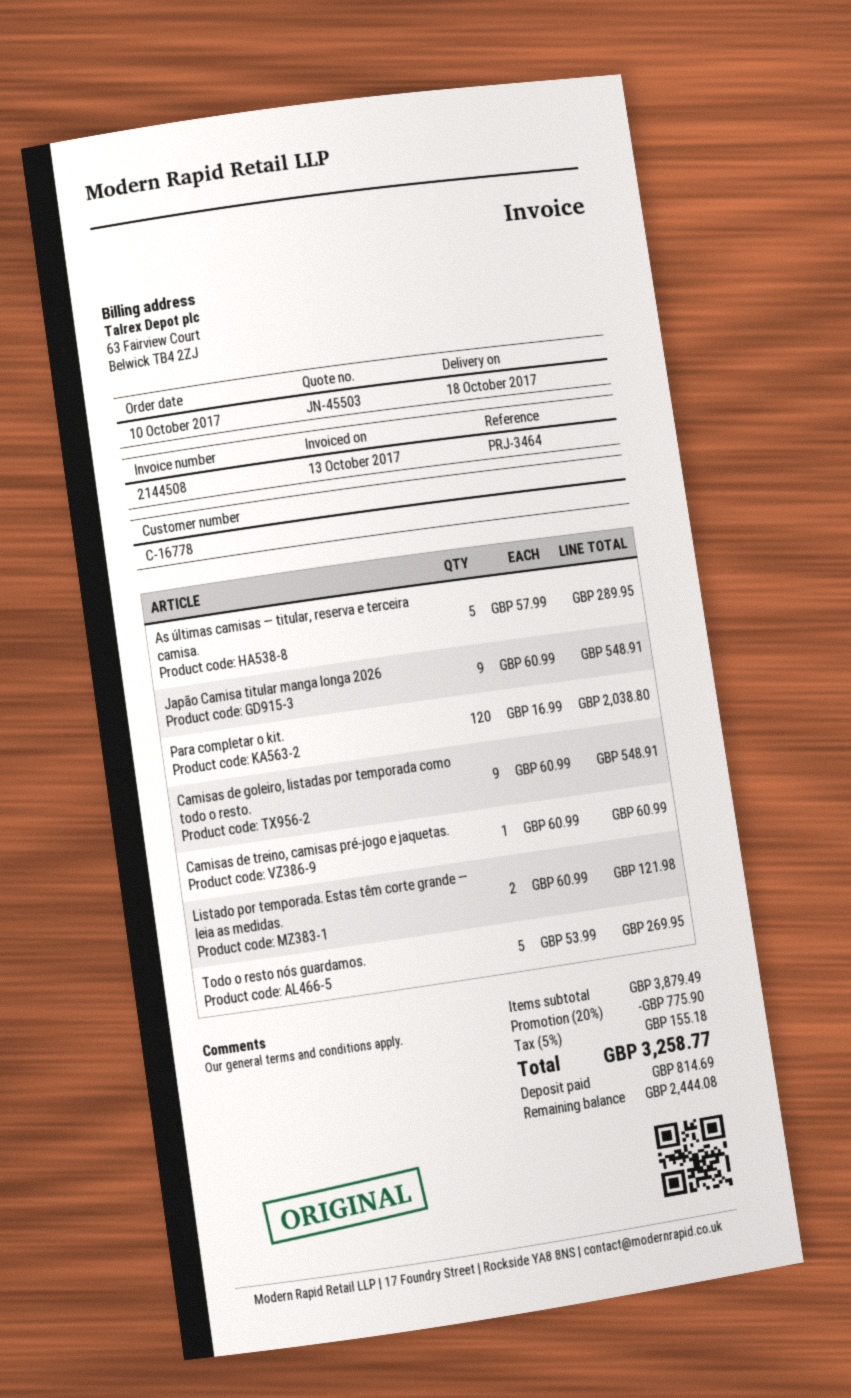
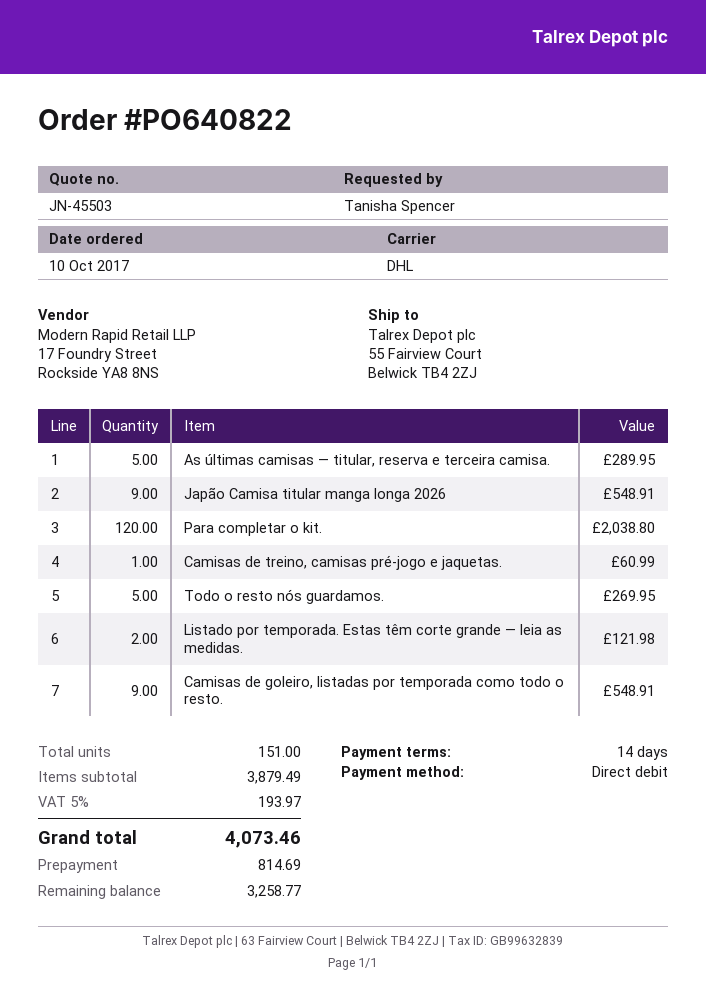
discount: 20% = 775.90 -> none
tax: 5% = 155.18 -> 5% = 193.97
total: 3258.77 -> 4073.46
balance: 2444.08 -> 3258.77

